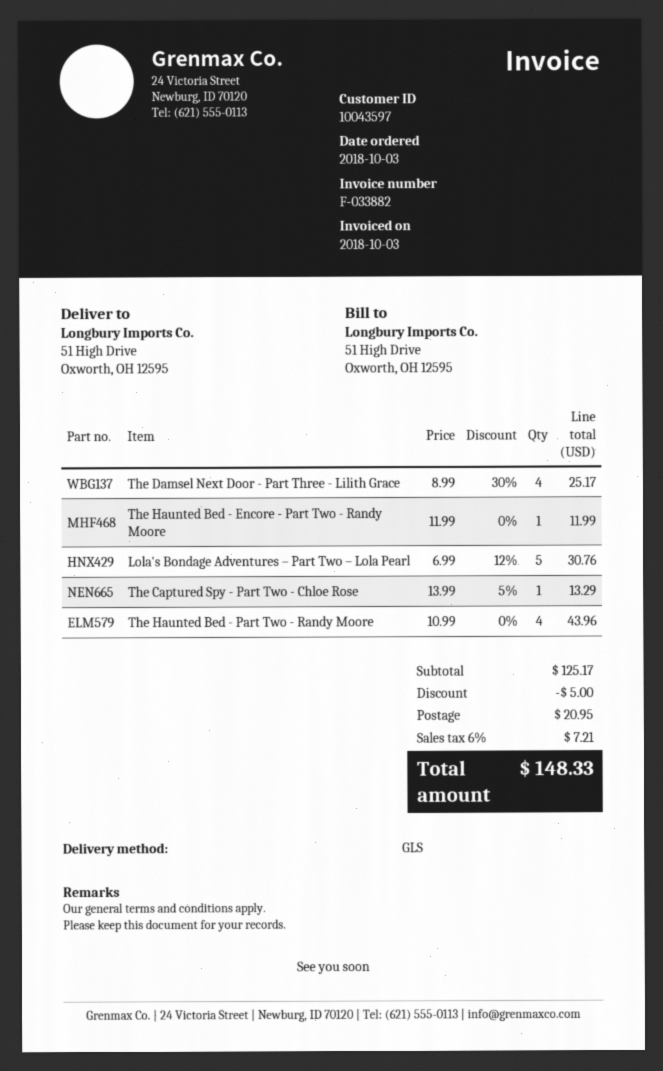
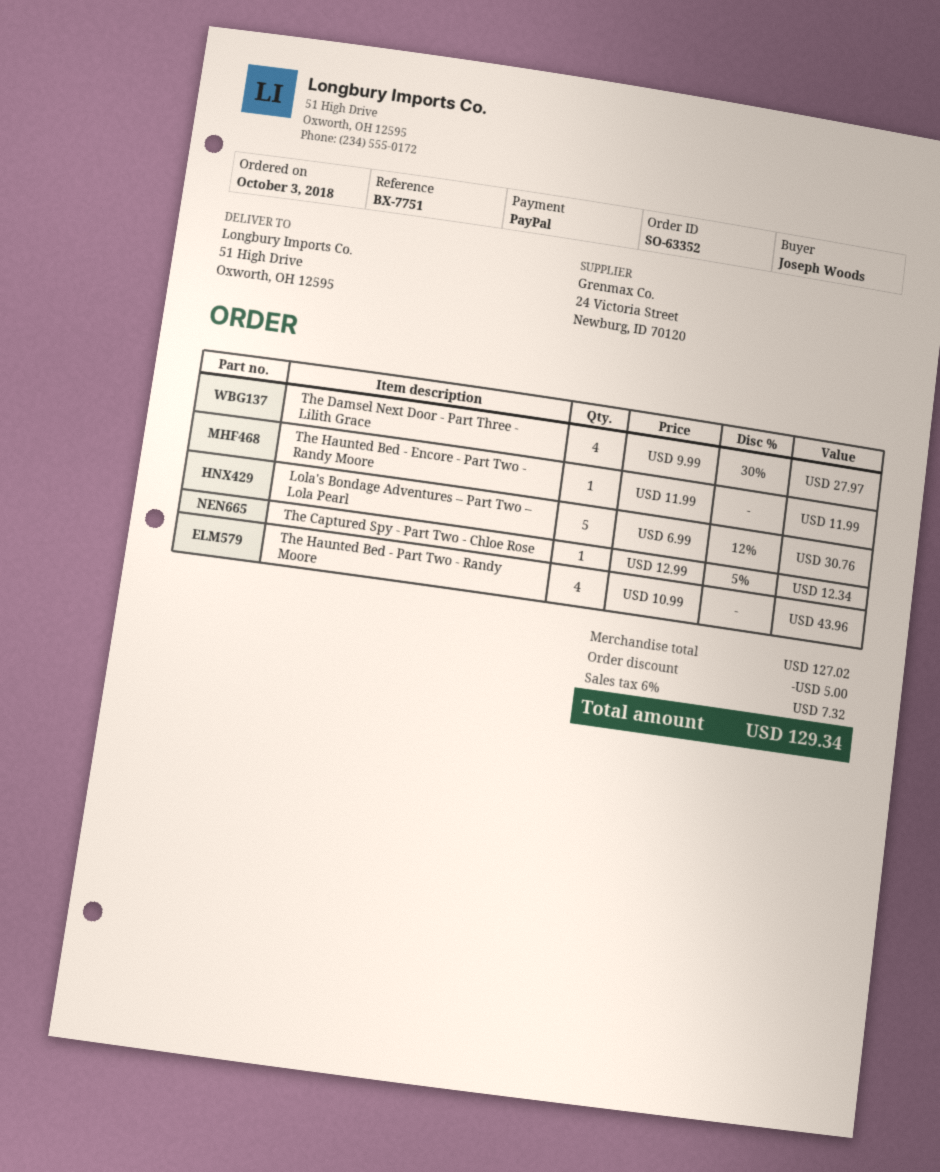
The Damsel Next Door - Part Three - Lilith Grace: 4 x 8.99 - 30% = 25.17 -> 4 x 9.99 - 30% = 27.97
The Captured Spy - Part Two - Chloe Rose: 1 x 13.99 - 5% = 13.29 -> 1 x 12.99 - 5% = 12.34
subtotal: 125.17 -> 127.02
shipping: 20.95 -> none
tax: 6% = 7.21 -> 6% = 7.32
total: 148.33 -> 129.34

